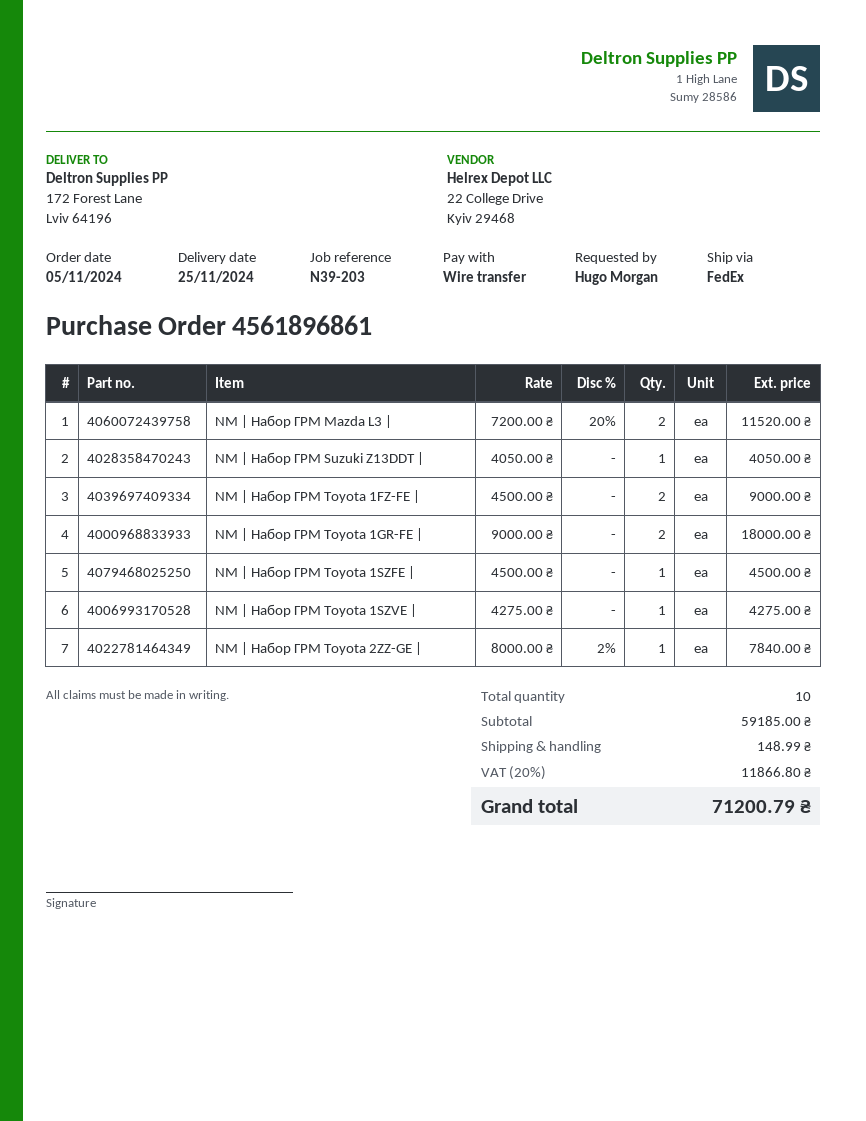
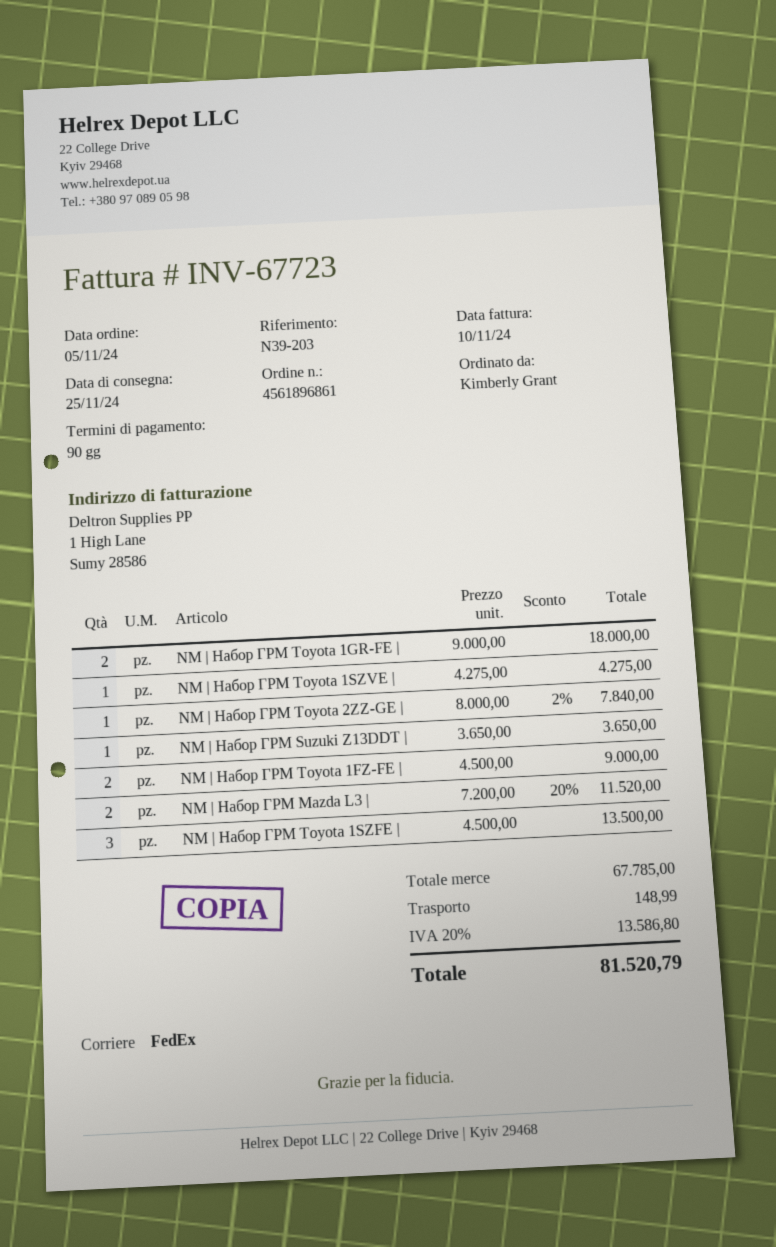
ordered by: Hugo Morgan -> Kimberly Grant
NM | Набор ГРМ Suzuki Z13DDT |: 1 x 4050.00 = 4050.00 -> 1 x 3650.00 = 3650.00
NM | Набор ГРМ Toyota 1SZFE |: 1 x 4500.00 = 4500.00 -> 3 x 4500.00 = 13500.00
subtotal: 59185.00 -> 67785.00
tax: 20% = 11866.80 -> 20% = 13586.80
total: 71200.79 -> 81520.79

